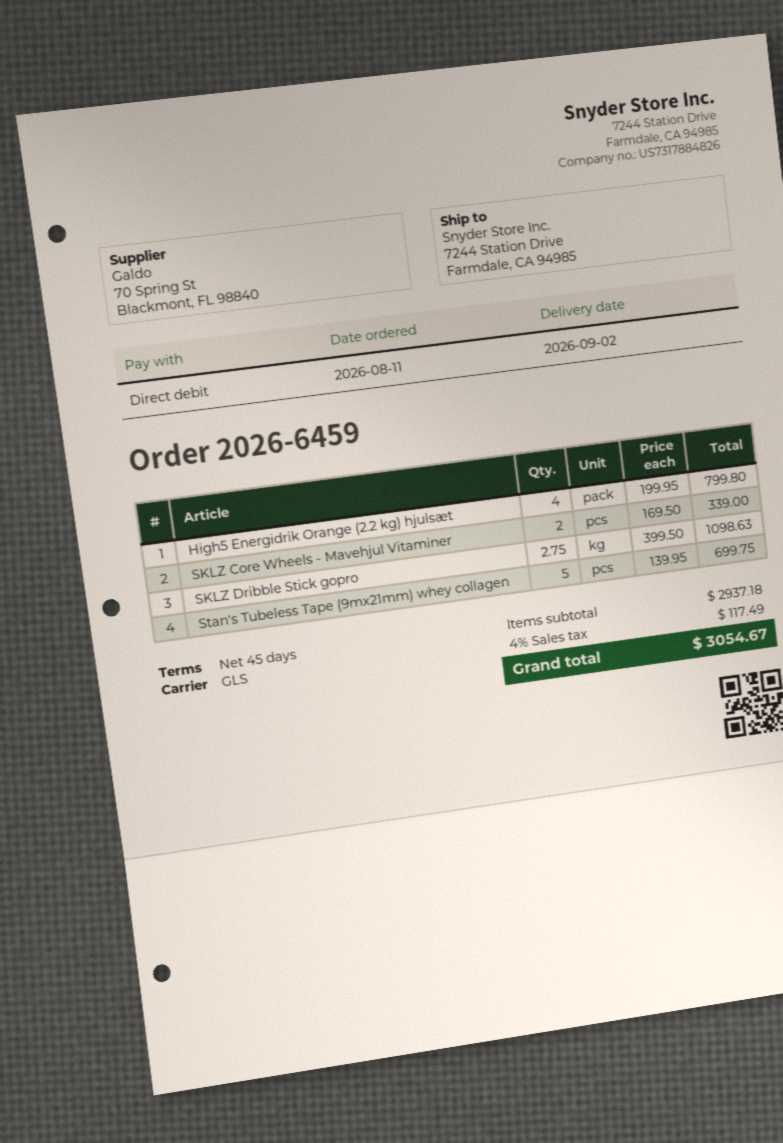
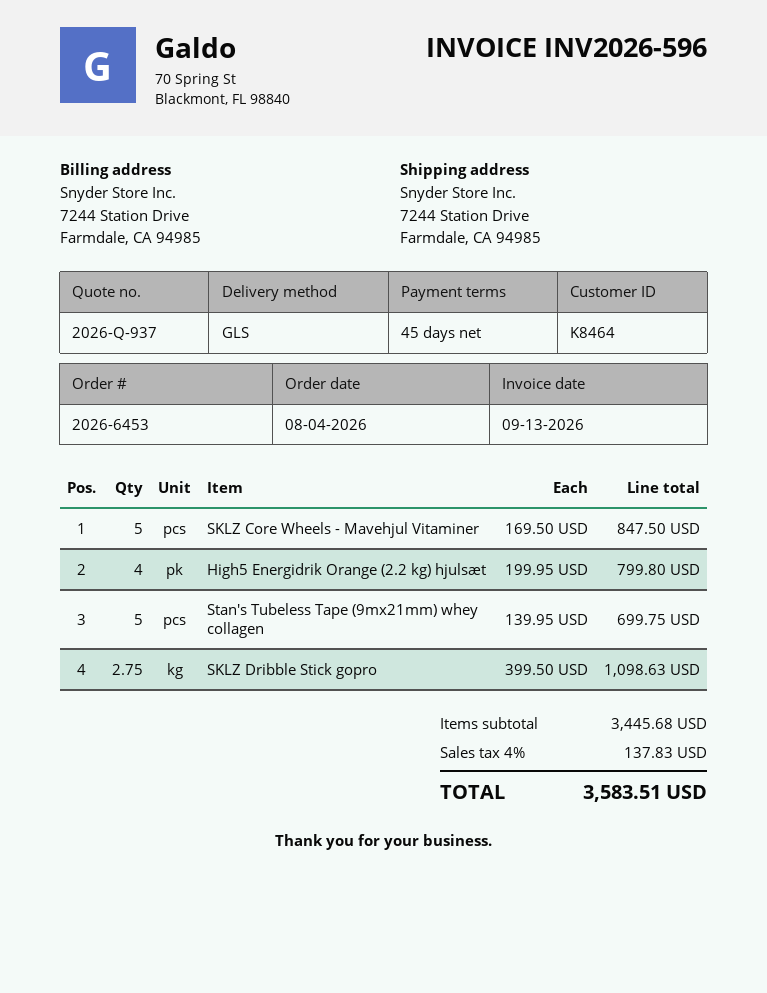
order number: 2026-6459 -> 2026-6453
order date: 2026-08-11 -> 2026-08-04
SKLZ Core Wheels - Mavehjul Vitaminer: 2 x 169.50 = 339.00 -> 5 x 169.50 = 847.50
subtotal: 2937.18 -> 3445.68
tax: 4% = 117.49 -> 4% = 137.83
total: 3054.67 -> 3583.51

